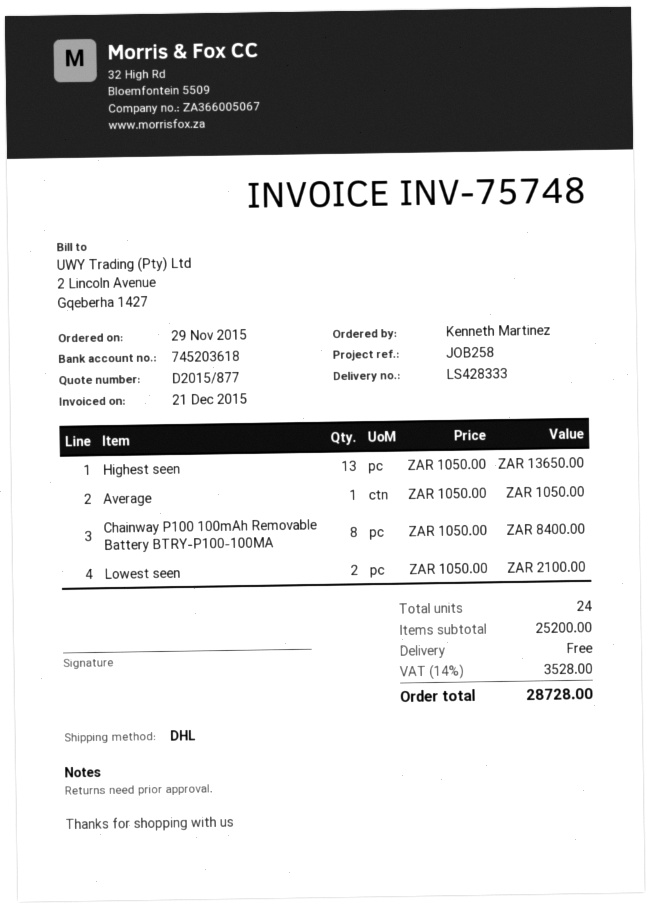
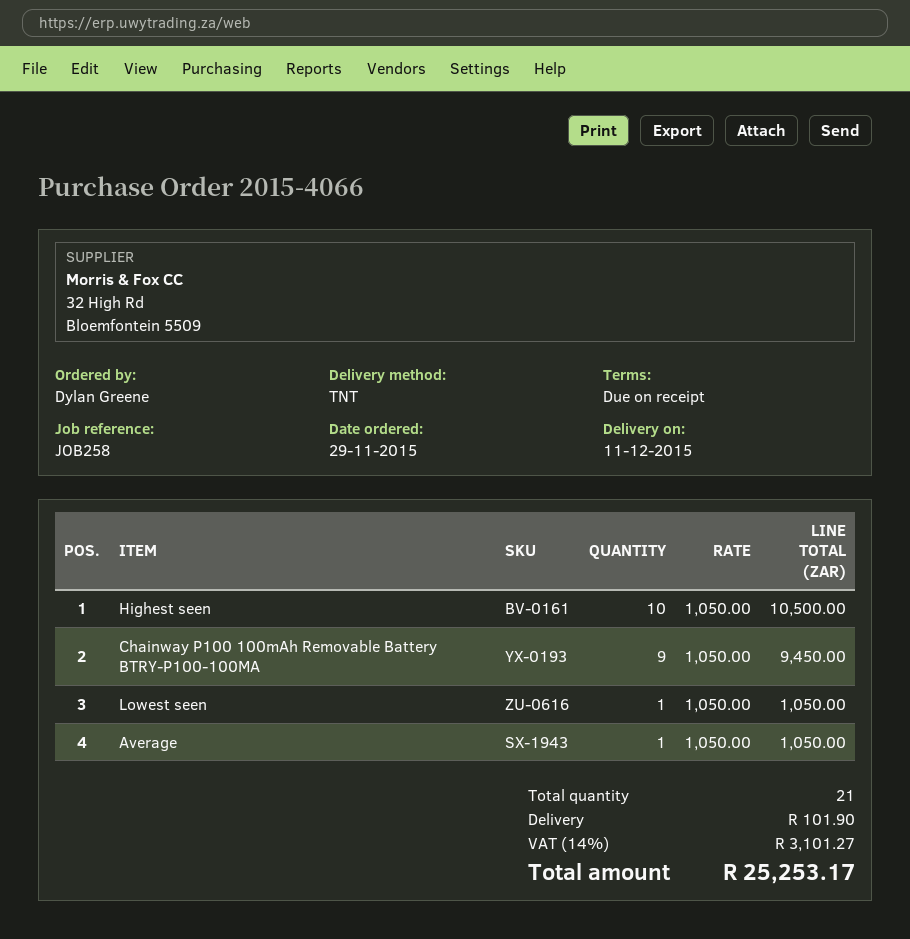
ordered by: Kenneth Martinez -> Dylan Greene
shipping method: DHL -> TNT
Highest seen: 13 x 1050.00 = 13650.00 -> 10 x 1050.00 = 10500.00
Chainway P100 100mAh Removable Battery BTRY-P100-100MA: 8 x 1050.00 = 8400.00 -> 9 x 1050.00 = 9450.00
Lowest seen: 2 x 1050.00 = 2100.00 -> 1 x 1050.00 = 1050.00
total quantity: 24 -> 21
shipping: 0.00 -> 101.90
tax: 14% = 3528.00 -> 14% = 3101.27
total: 28728.00 -> 25253.17

